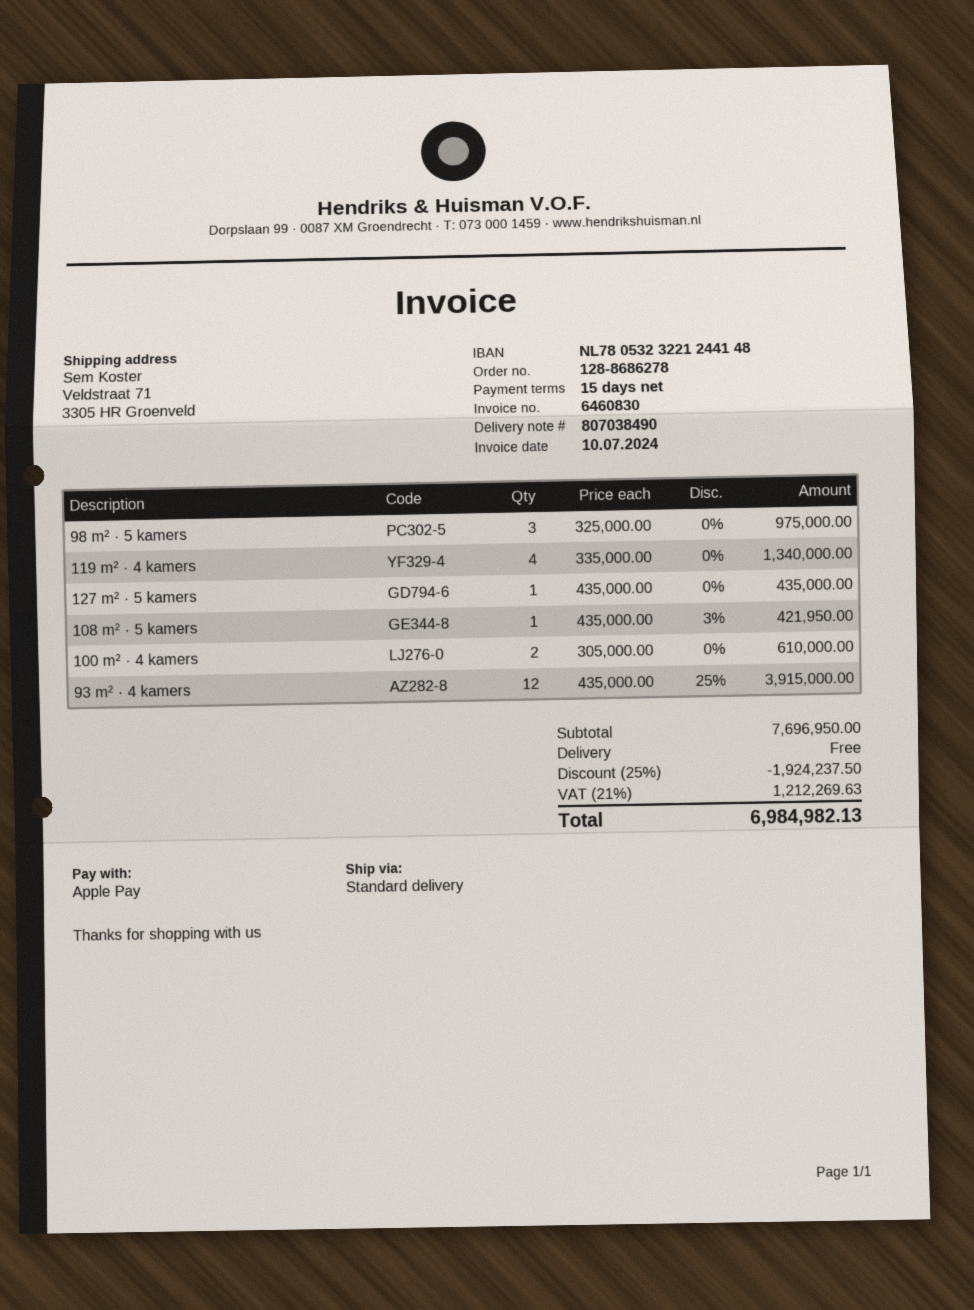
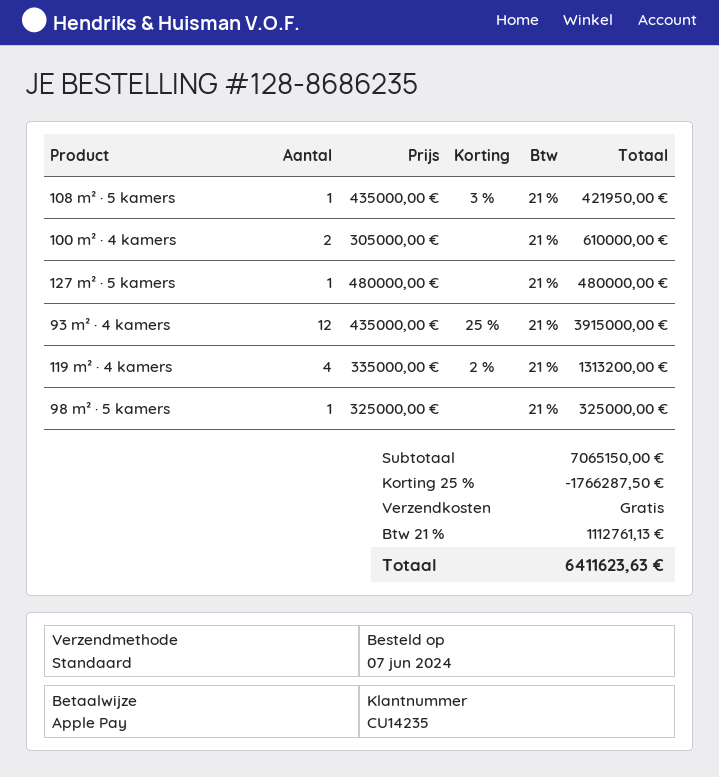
order number: 128-8686278 -> 128-8686235
98 m² · 5 kamers: 3 x 325000.00 = 975000.00 -> 1 x 325000.00 = 325000.00
119 m² · 4 kamers: 4 x 335000.00 = 1340000.00 -> 4 x 335000.00 - 2% = 1313200.00
127 m² · 5 kamers: 1 x 435000.00 = 435000.00 -> 1 x 480000.00 = 480000.00
subtotal: 7696950.00 -> 7065150.00
discount: 25% = 1924237.50 -> 25% = 1766287.50
tax: 21% = 1212269.63 -> 21% = 1112761.13
total: 6984982.13 -> 6411623.63

